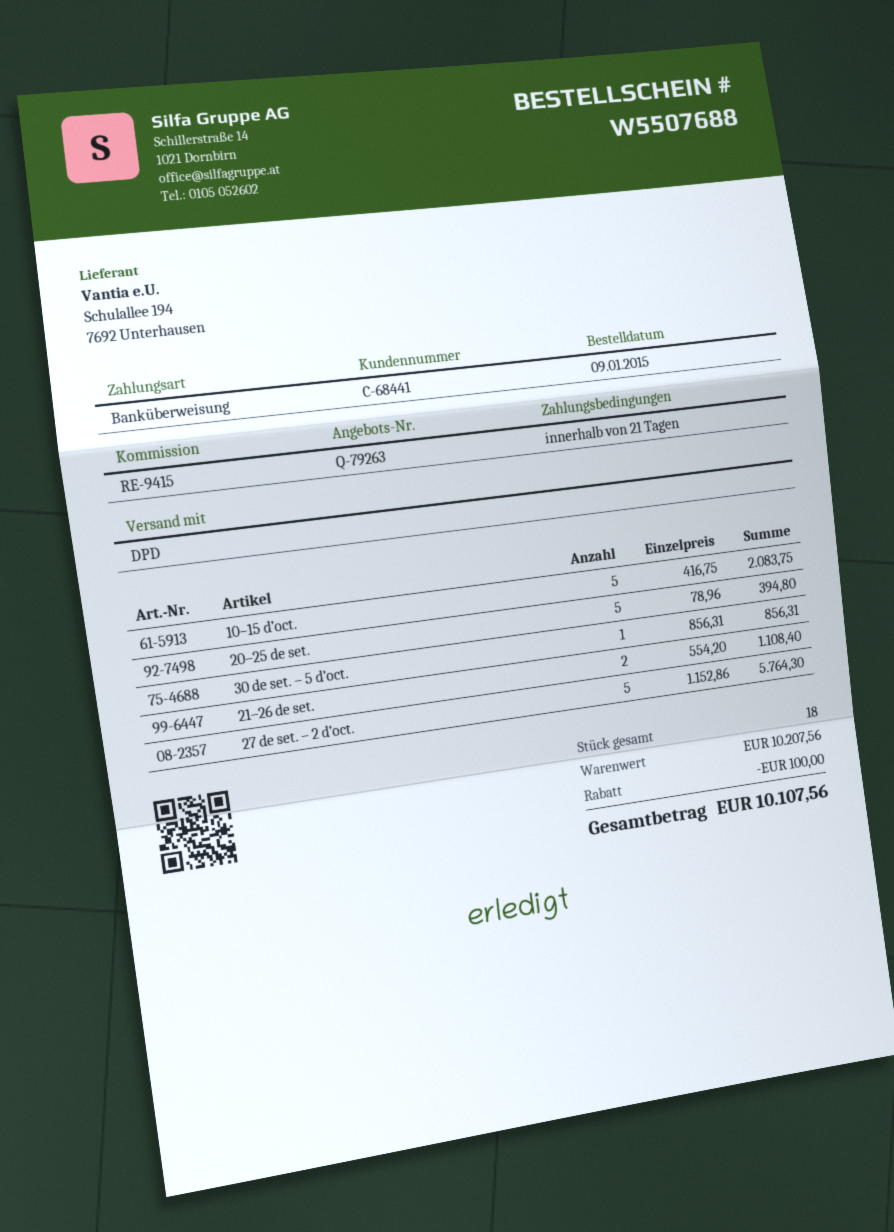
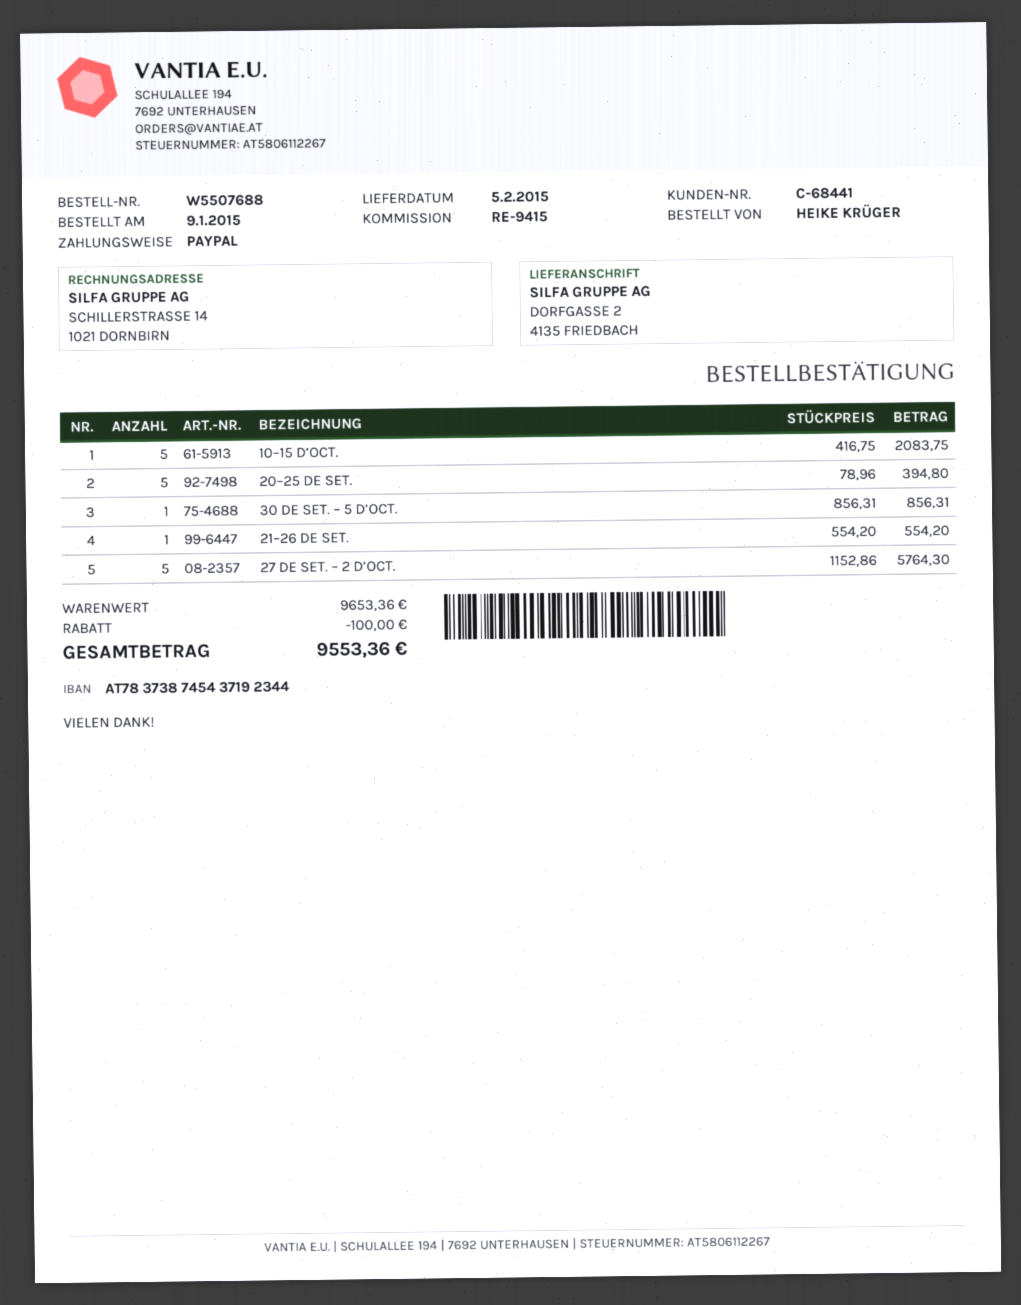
payment method: bank transfer -> PayPal
21–26 de set.: 2 x 554.20 = 1108.40 -> 1 x 554.20 = 554.20
subtotal: 10207.56 -> 9653.36
total: 10107.56 -> 9553.36

